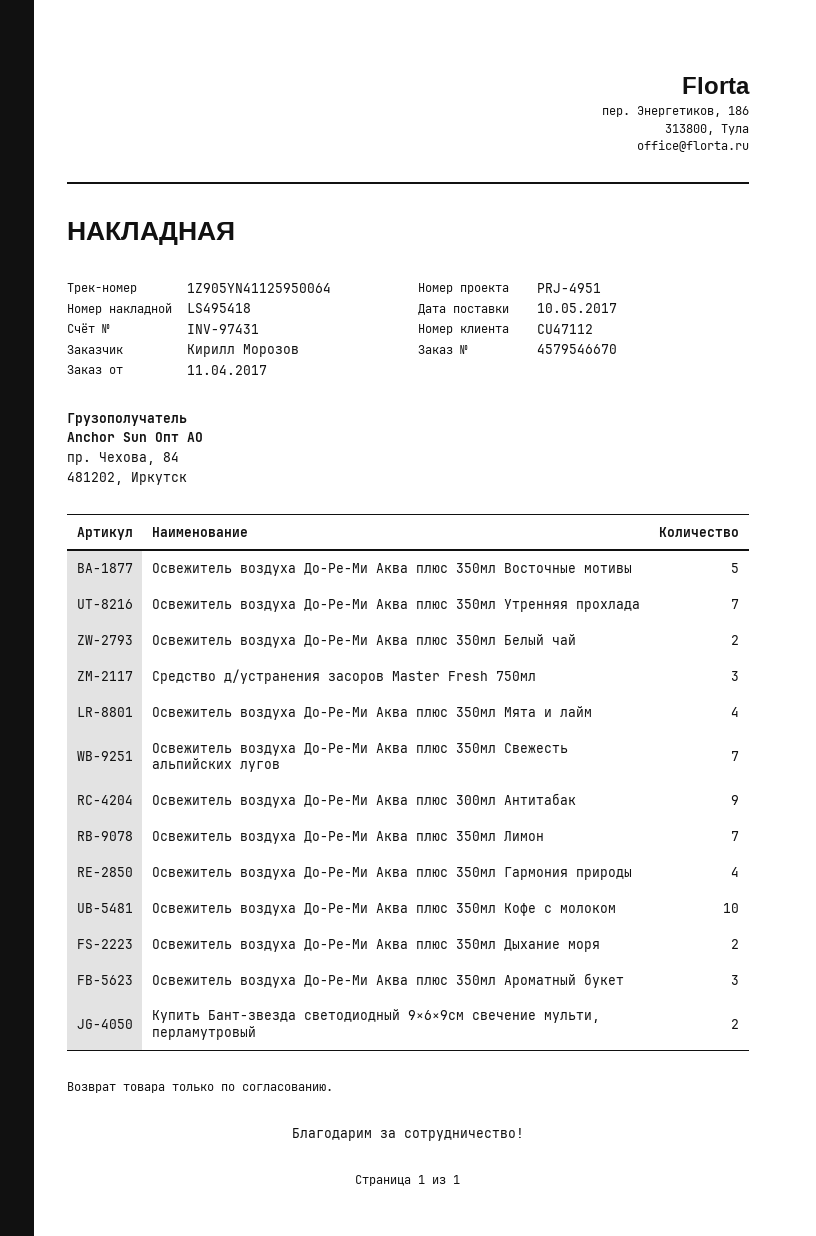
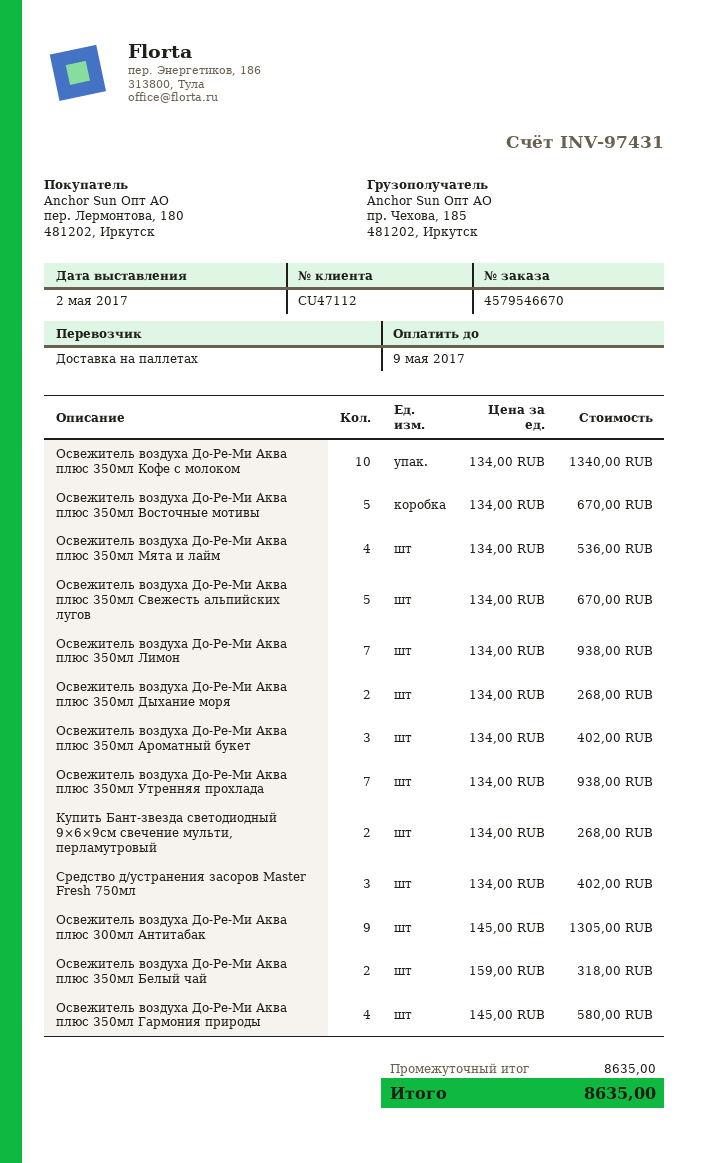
ship to: пр. Чехова, 84, 481202, Иркутск -> пр. Чехова, 185, 481202, Иркутск
Освежитель воздуха До-Ре-Ми Аква плюс 350мл Свежесть альпийских лугов: 7 -> 5

